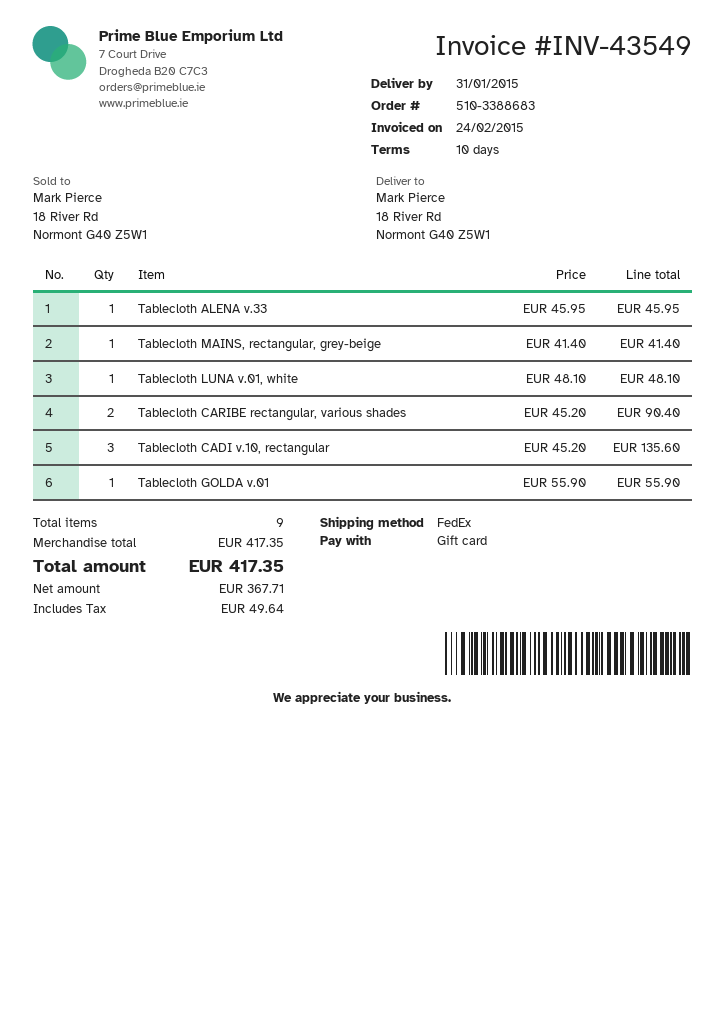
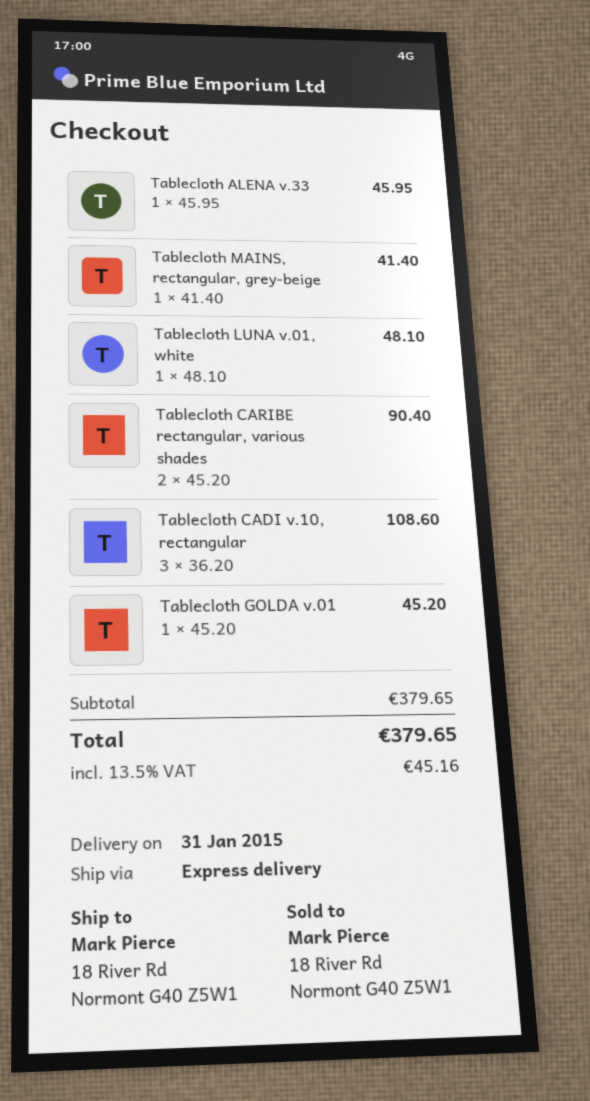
shipping method: FedEx -> express
Tablecloth CADI v.10, rectangular: 3 x 45.20 = 135.60 -> 3 x 36.20 = 108.60
Tablecloth GOLDA v.01: 1 x 55.90 = 55.90 -> 1 x 45.20 = 45.20
subtotal: 417.35 -> 379.65
tax: 49.64 -> 45.16
total: 417.35 -> 379.65

